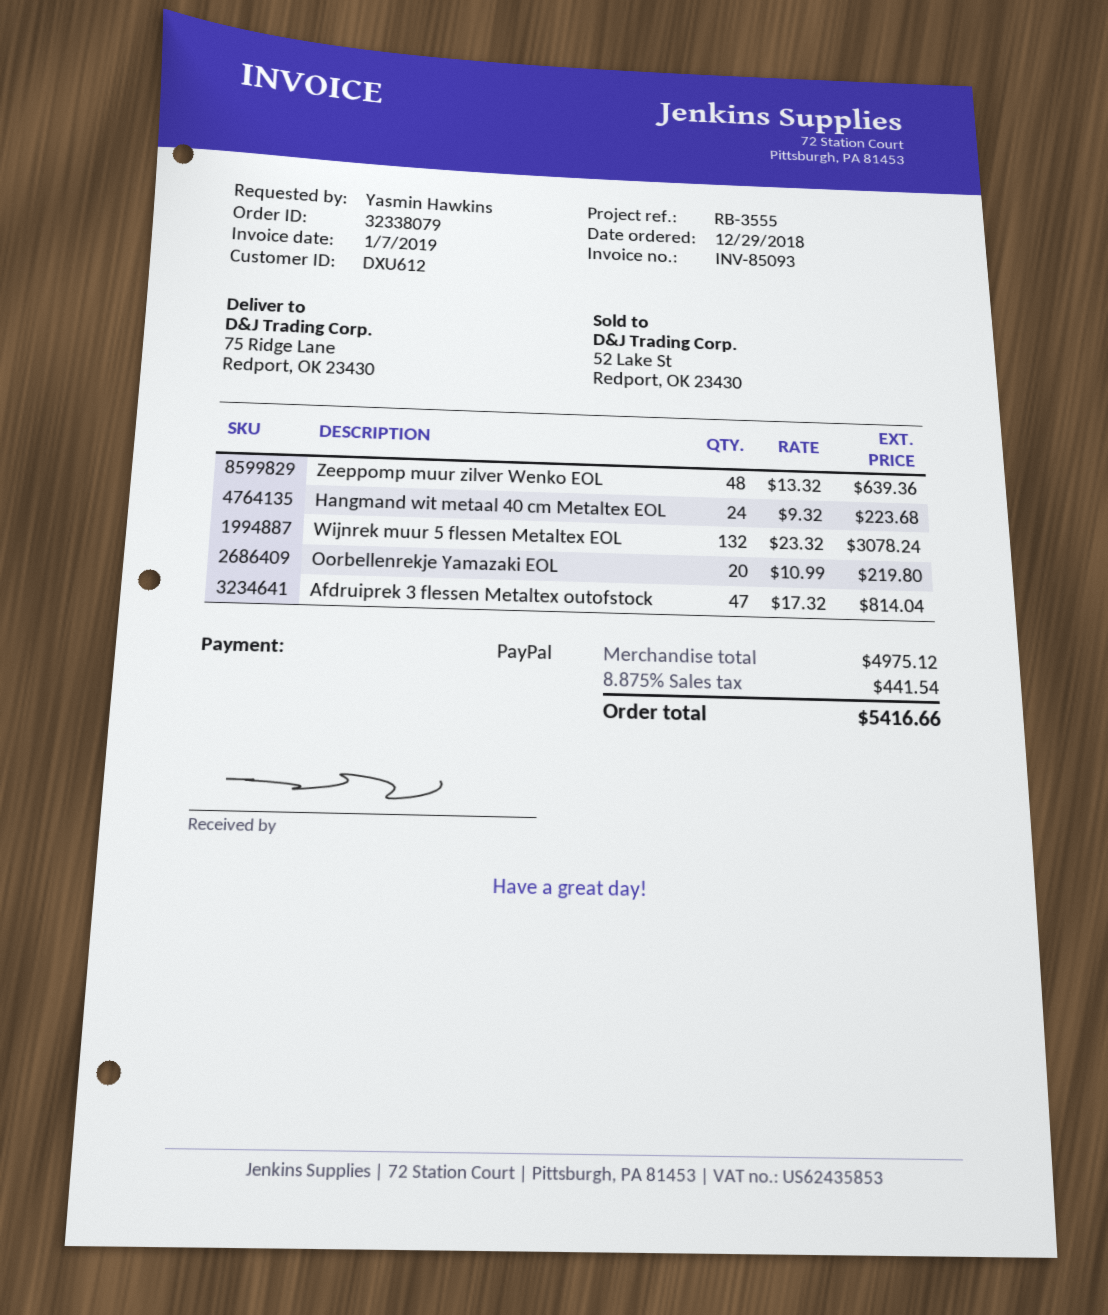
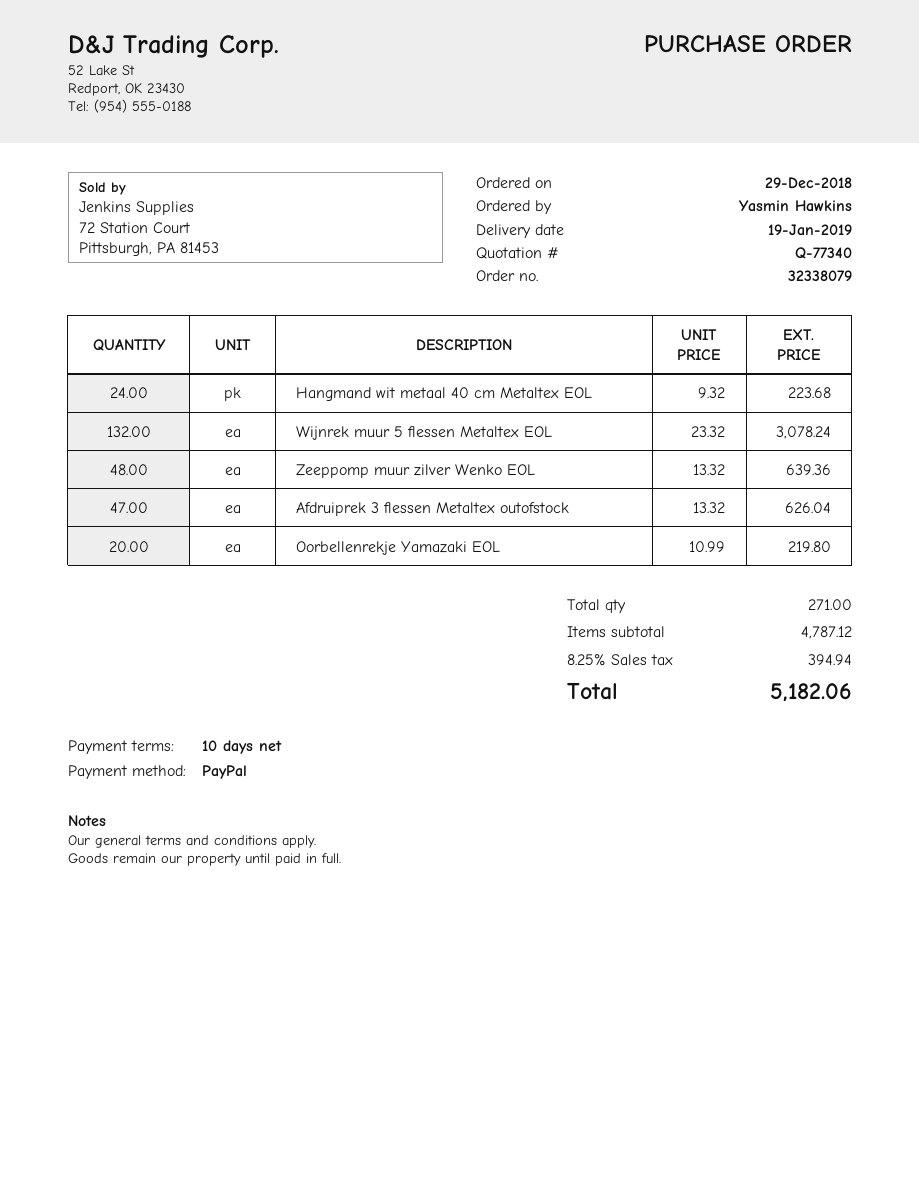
Afdruiprek 3 flessen Metaltex outofstock: 47 x 17.32 = 814.04 -> 47 x 13.32 = 626.04
subtotal: 4975.12 -> 4787.12
tax: 8.875% = 441.54 -> 8.25% = 394.94
total: 5416.66 -> 5182.06

